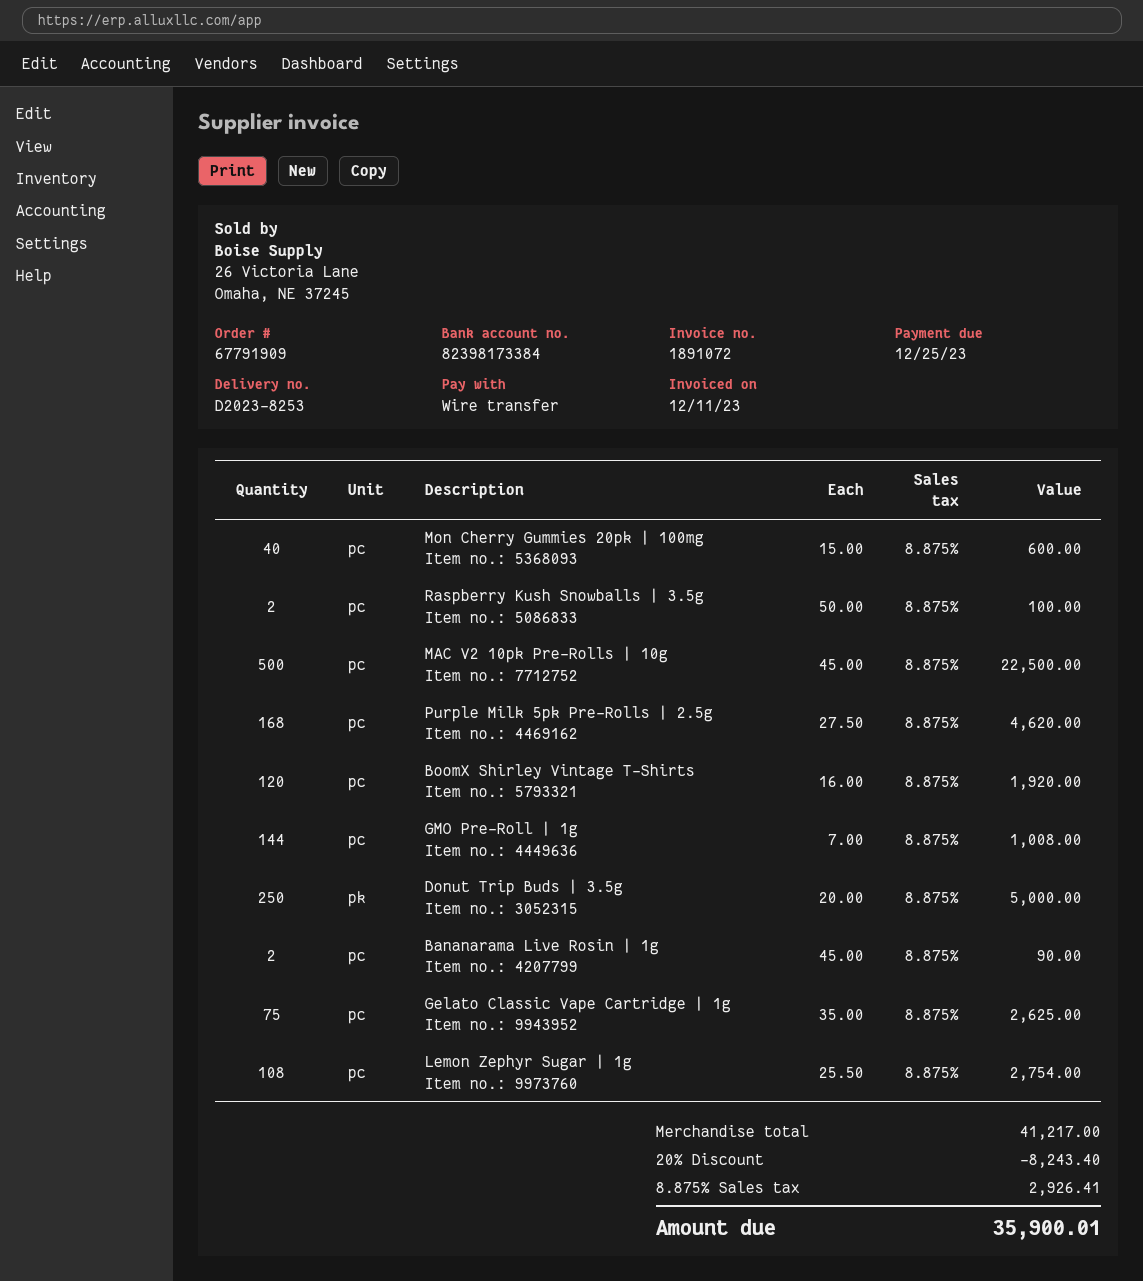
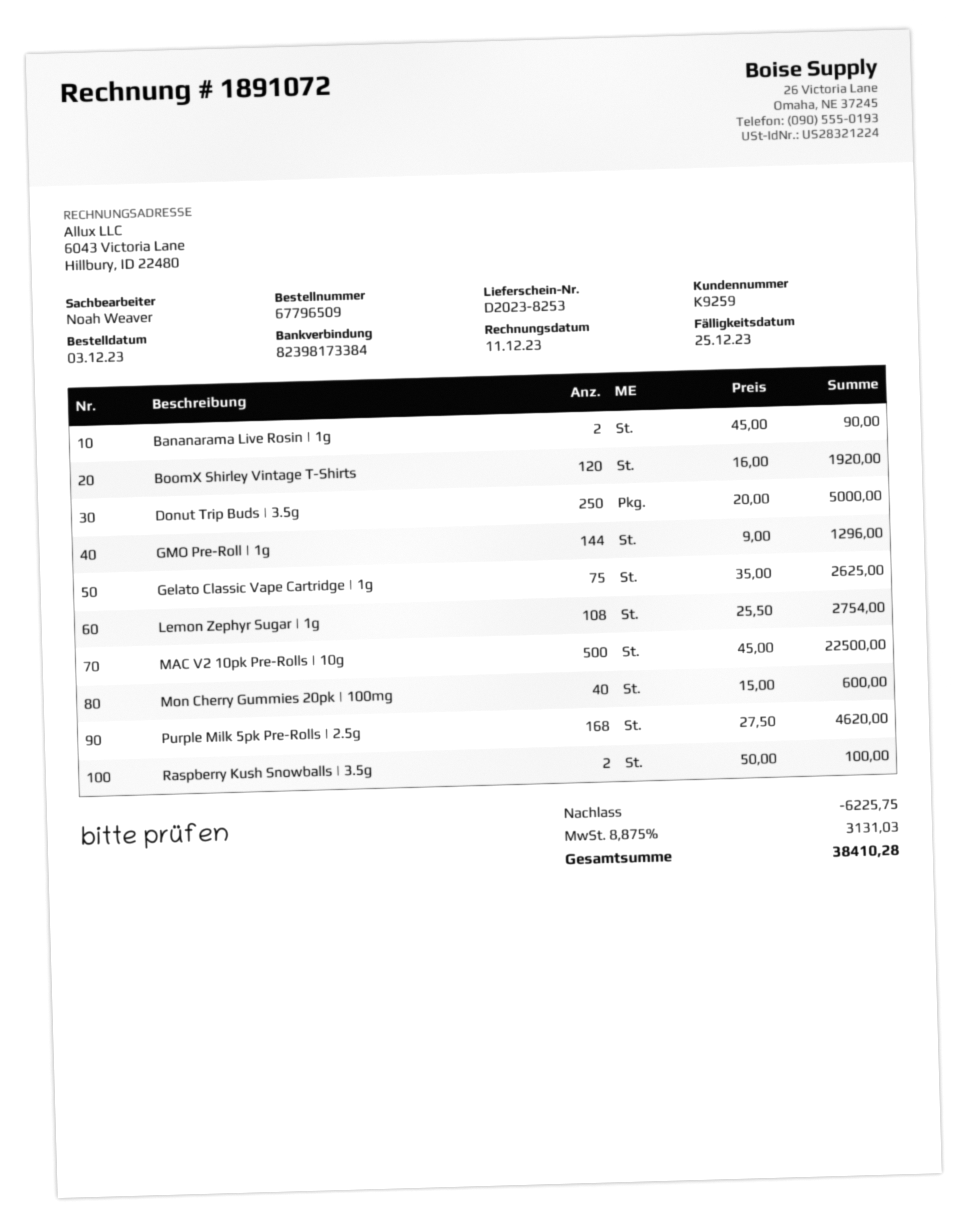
order number: 67791909 -> 67796509
GMO Pre-Roll | 1g: 144 x 7.00 = 1008.00 -> 144 x 9.00 = 1296.00
discount: 8243.40 -> 6225.75
tax: 8.875% = 2926.41 -> 8.875% = 3131.03
total: 35900.01 -> 38410.28

